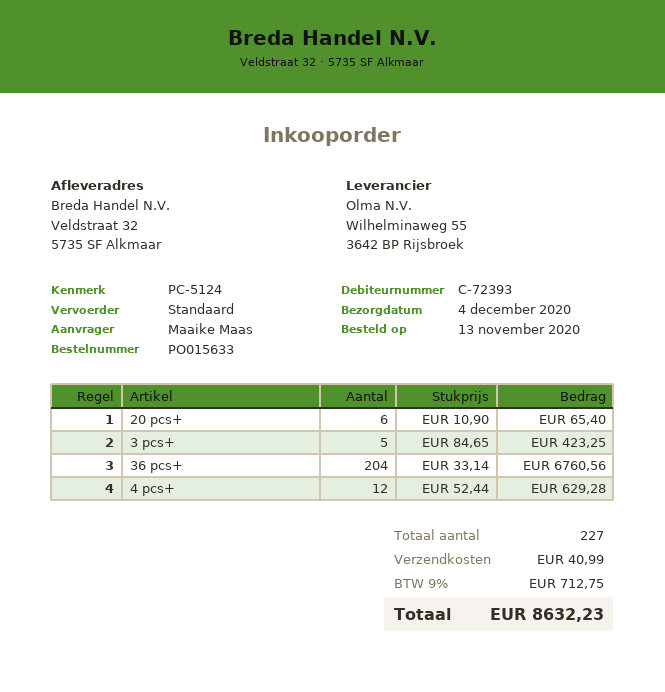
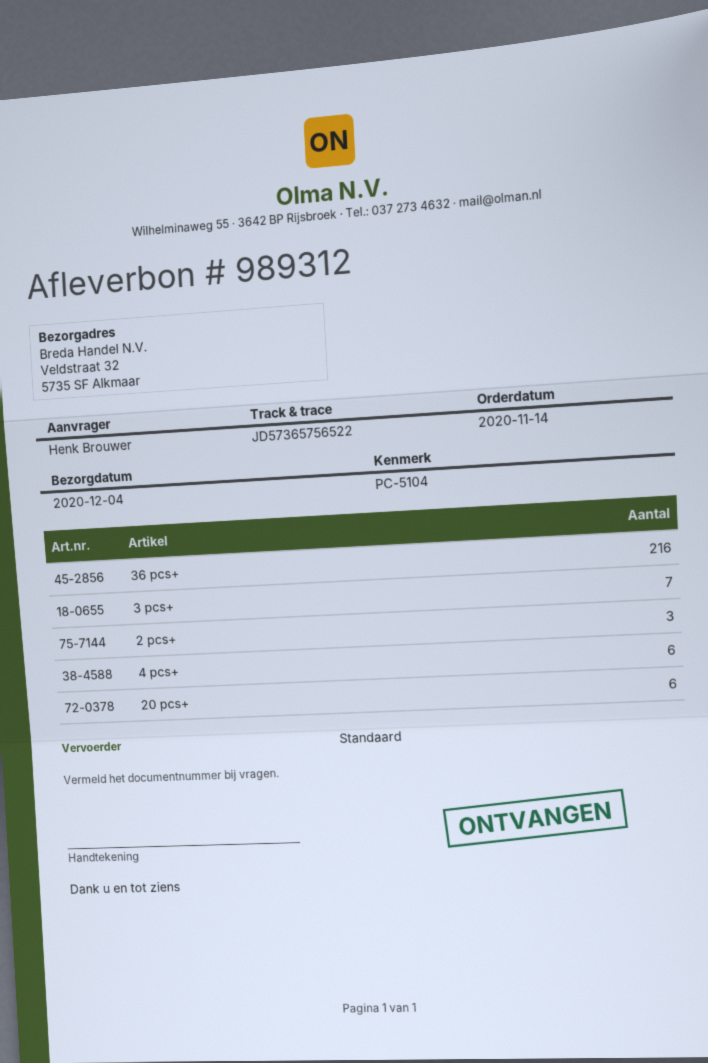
order date: 2020-11-13 -> 2020-11-14
reference: PC-5124 -> PC-5104
ordered by: Maaike Maas -> Henk Brouwer
3 pcs+: 5 -> 7
36 pcs+: 204 -> 216
4 pcs+: 12 -> 6
2 pcs+: none -> 3

